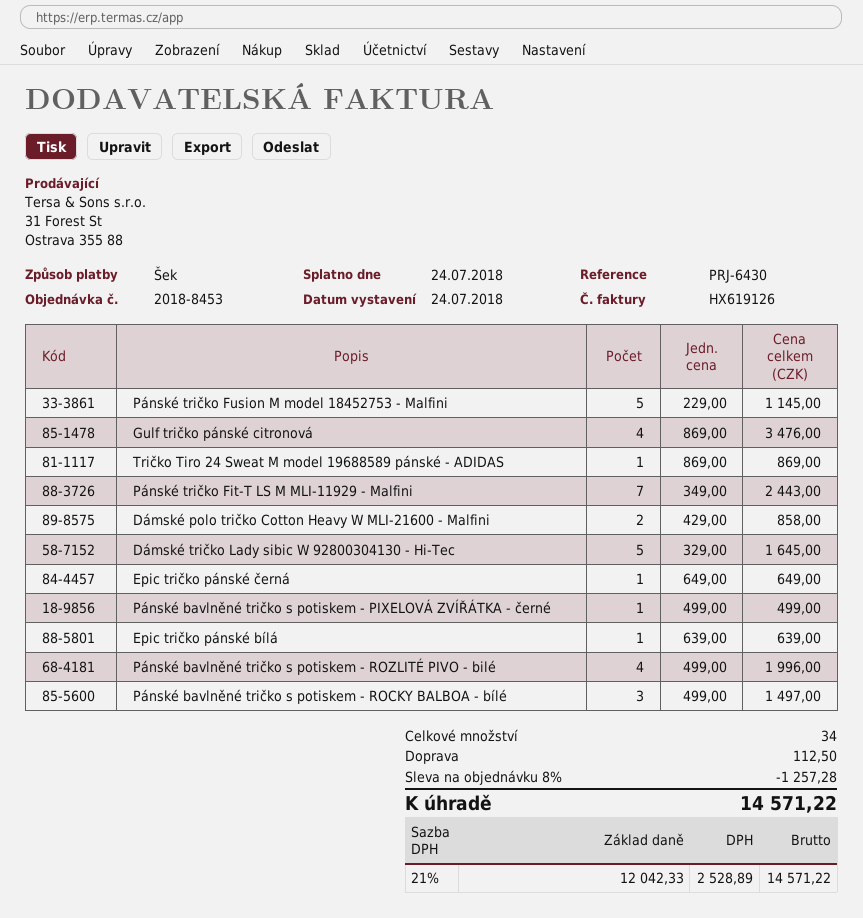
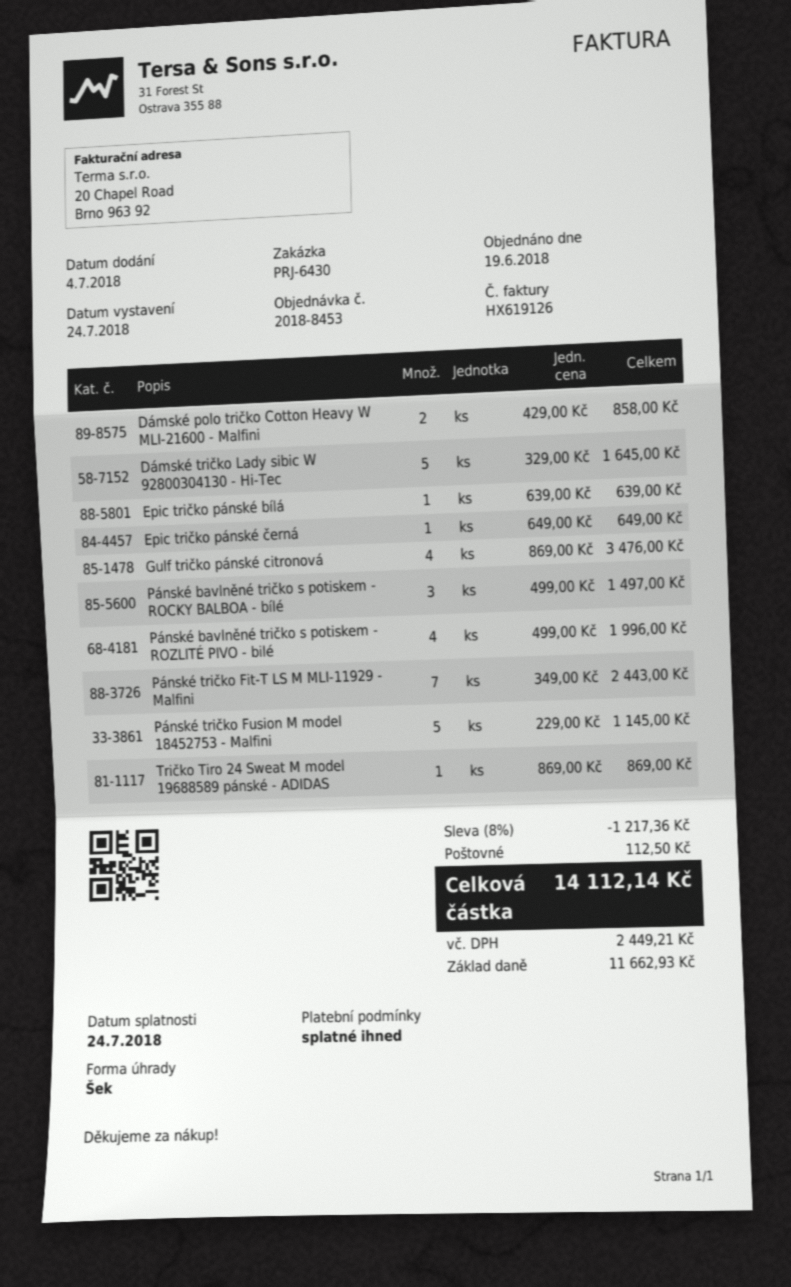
Pánské bavlněné tričko s potiskem - PIXELOVÁ ZVÍŘÁTKA - černé: 1 x 499.00 = 499.00 -> none
discount: 8% = 1257.28 -> 8% = 1217.36
net: 12042.33 -> 11662.93
tax: 2528.89 -> 2449.21
total: 14571.22 -> 14112.14

